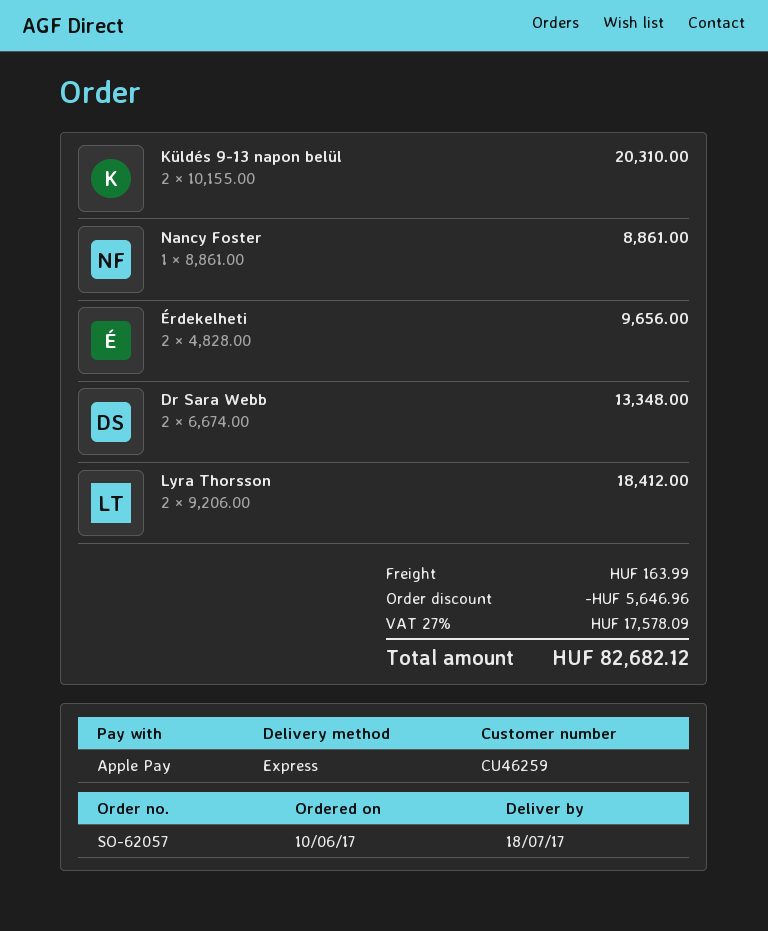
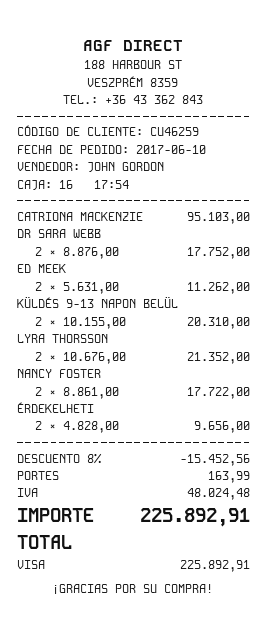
payment method: Apple Pay -> Visa
Nancy Foster: 1 x 8861.00 = 8861.00 -> 2 x 8861.00 = 17722.00
Dr Sara Webb: 2 x 6674.00 = 13348.00 -> 2 x 8876.00 = 17752.00
Lyra Thorsson: 2 x 9206.00 = 18412.00 -> 2 x 10676.00 = 21352.00
CATRIONA MACKENZIE: none -> 1 x 95103.00 = 95103.00
ED MEEK: none -> 2 x 5631.00 = 11262.00
discount: 5646.96 -> 15452.56
tax: 17578.09 -> 48024.48
total: 82682.12 -> 225892.91

